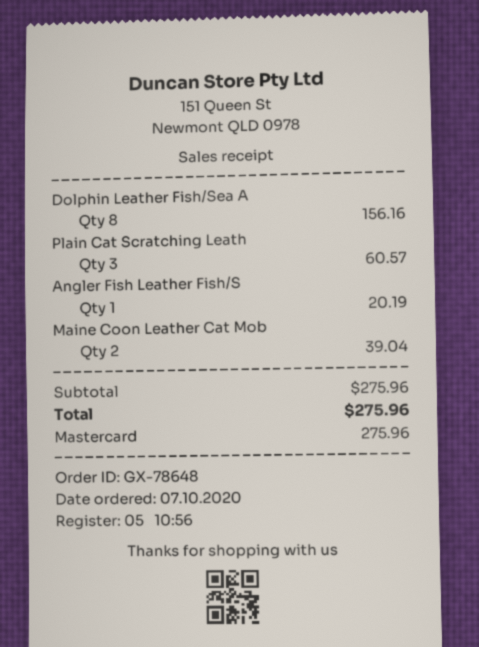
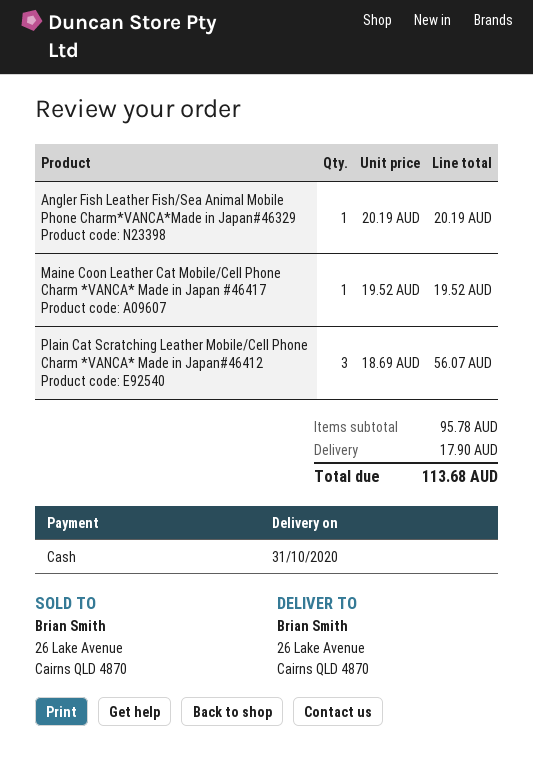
payment method: Mastercard -> cash
Dolphin Leather Fish/Sea A: 8 for 156.16 -> none
Plain Cat Scratching Leath: 3 for 60.57 -> 3 for 56.07
Maine Coon Leather Cat Mob: 2 for 39.04 -> 1 for 19.52
subtotal: 275.96 -> 95.78
shipping: none -> 17.90
total: 275.96 -> 113.68

